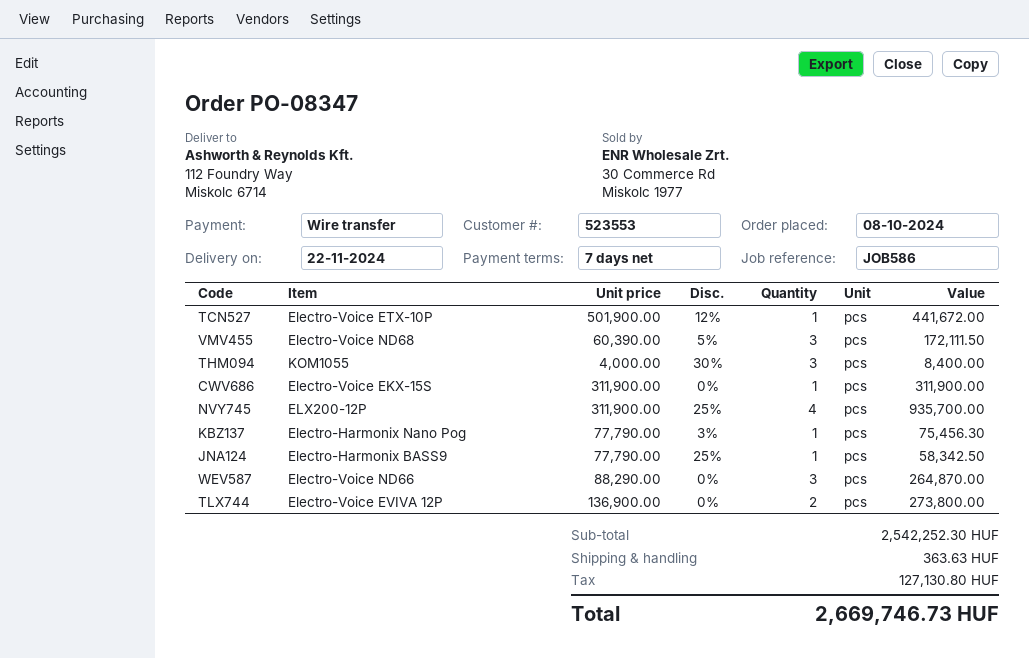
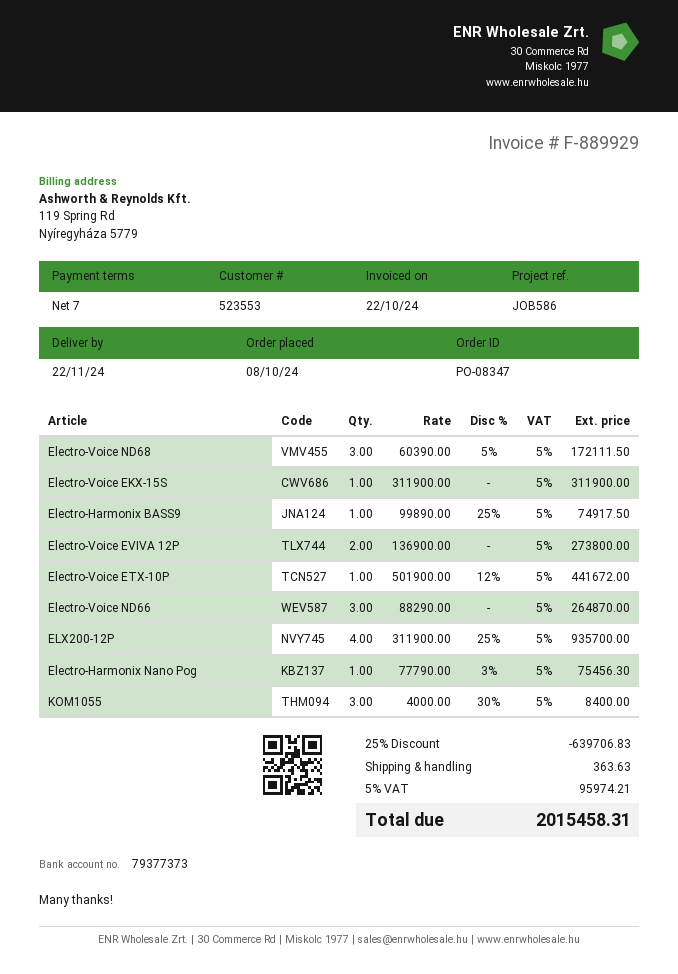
Electro-Harmonix BASS9: 1 x 77790.00 - 25% = 58342.50 -> 1 x 99890.00 - 25% = 74917.50
discount: none -> 25% = 639706.83
tax: 127130.80 -> 95974.21
total: 2669746.73 -> 2015458.31

